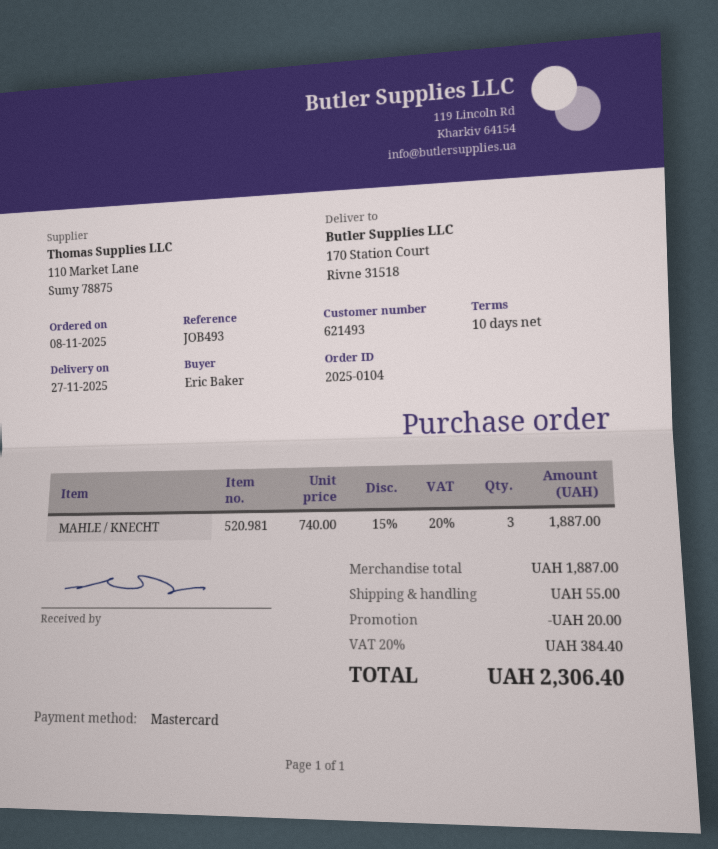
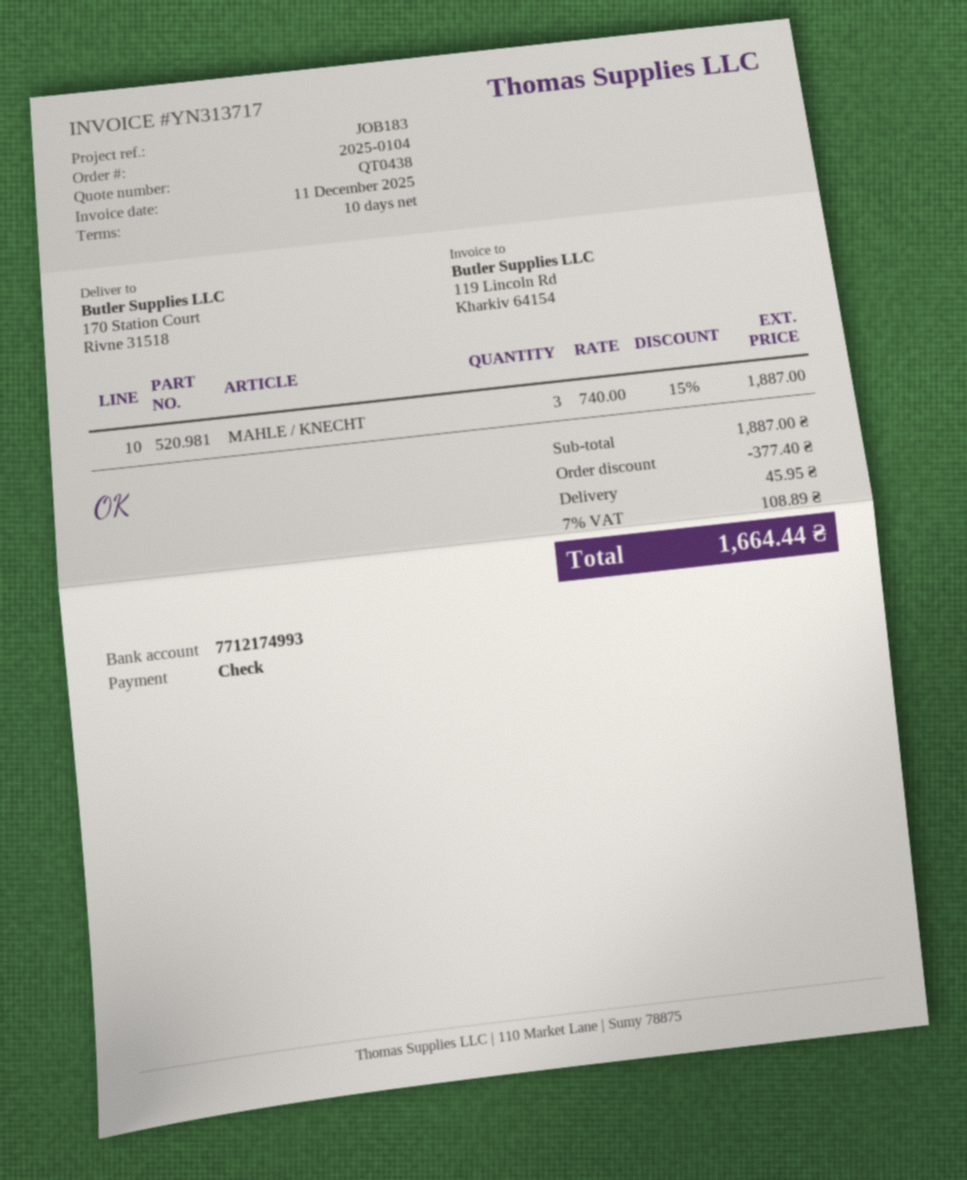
reference: JOB493 -> JOB183
payment method: Mastercard -> cheque
discount: 20.00 -> 377.40
shipping: 55.00 -> 45.95
tax: 20% = 384.40 -> 7% = 108.89
total: 2306.40 -> 1664.44

